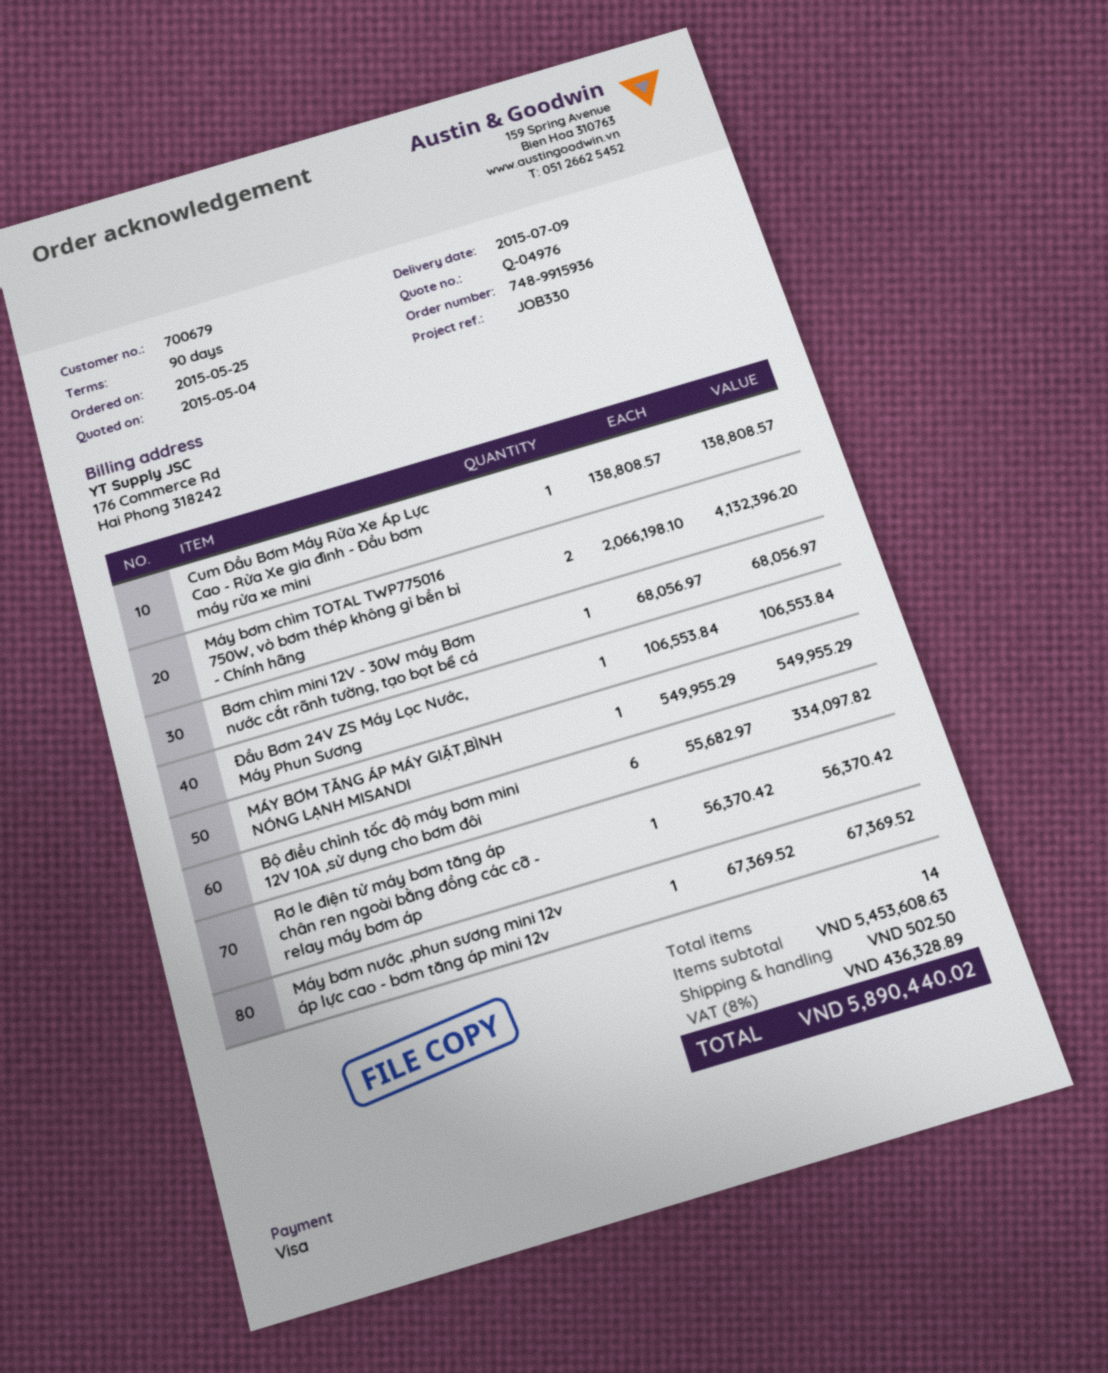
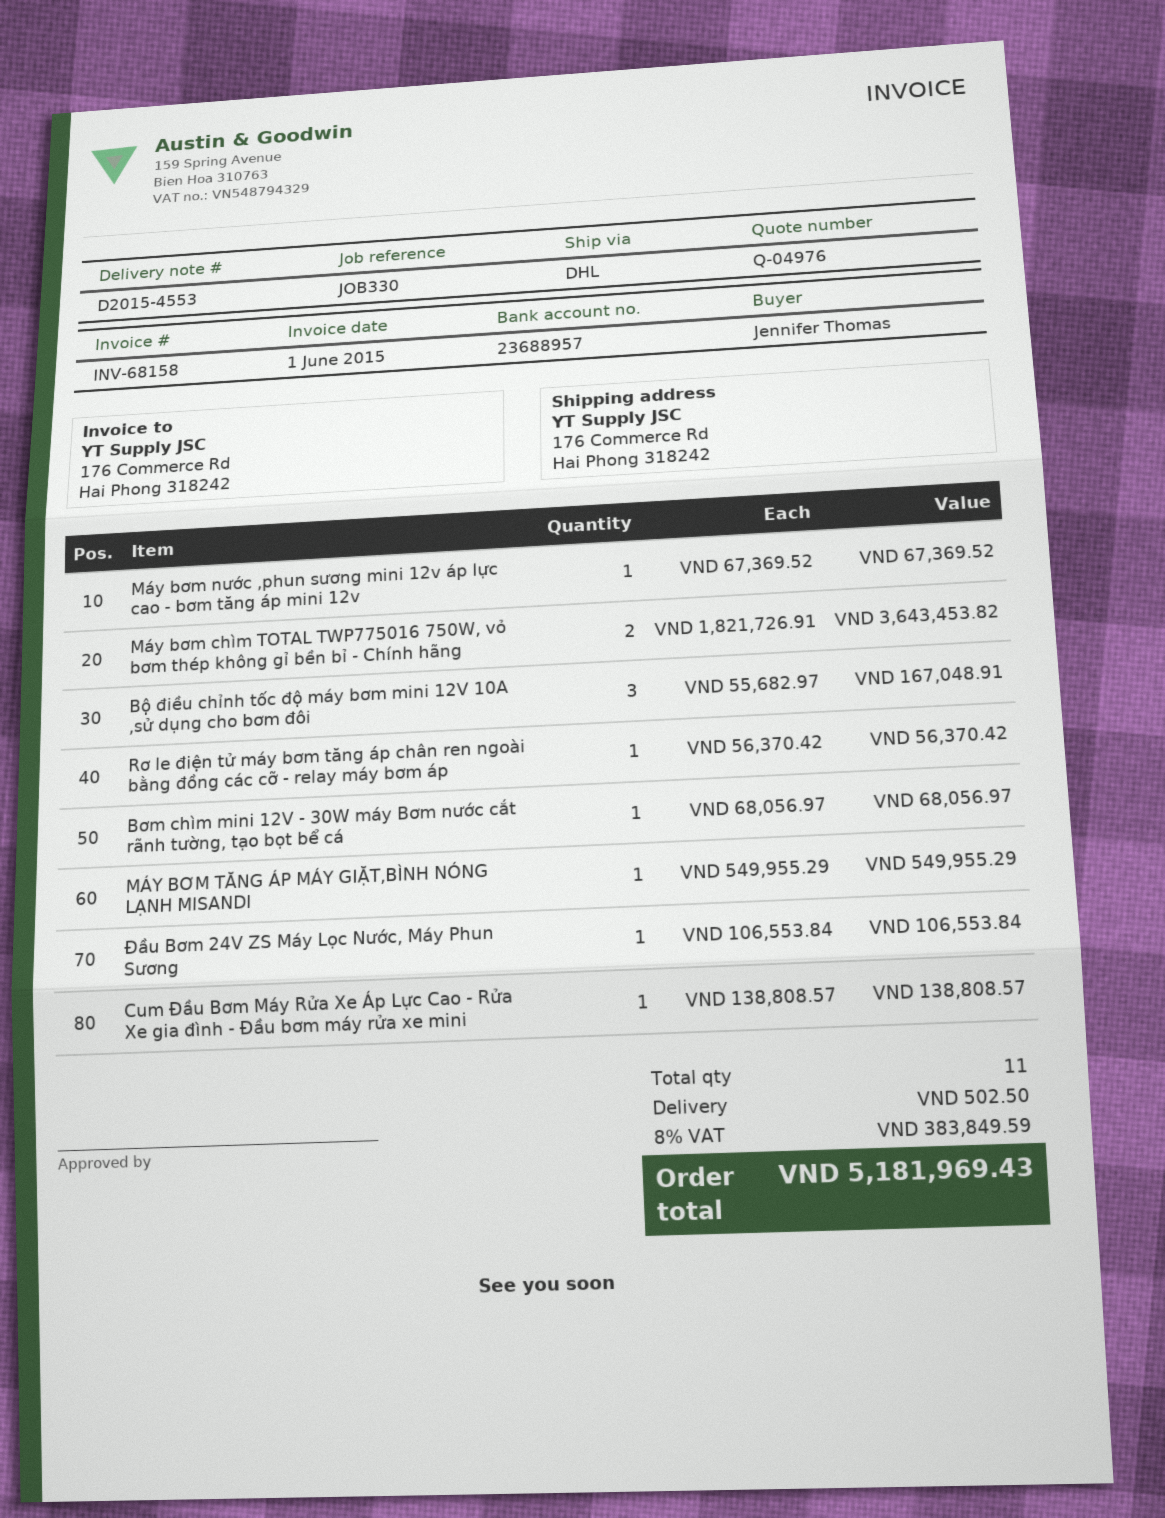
Máy bơm chìm TOTAL TWP775016 750W, vỏ bơm thép không gỉ bền bỉ - Chính hãng: 2 x 2066198.10 = 4132396.20 -> 2 x 1821726.91 = 3643453.82
Bộ điều chỉnh tốc độ máy bơm mini 12V 10A ,sử dụng cho bơm đôi: 6 x 55682.97 = 334097.82 -> 3 x 55682.97 = 167048.91
total quantity: 14 -> 11
tax: 8% = 436328.89 -> 8% = 383849.59
total: 5890440.02 -> 5181969.43

